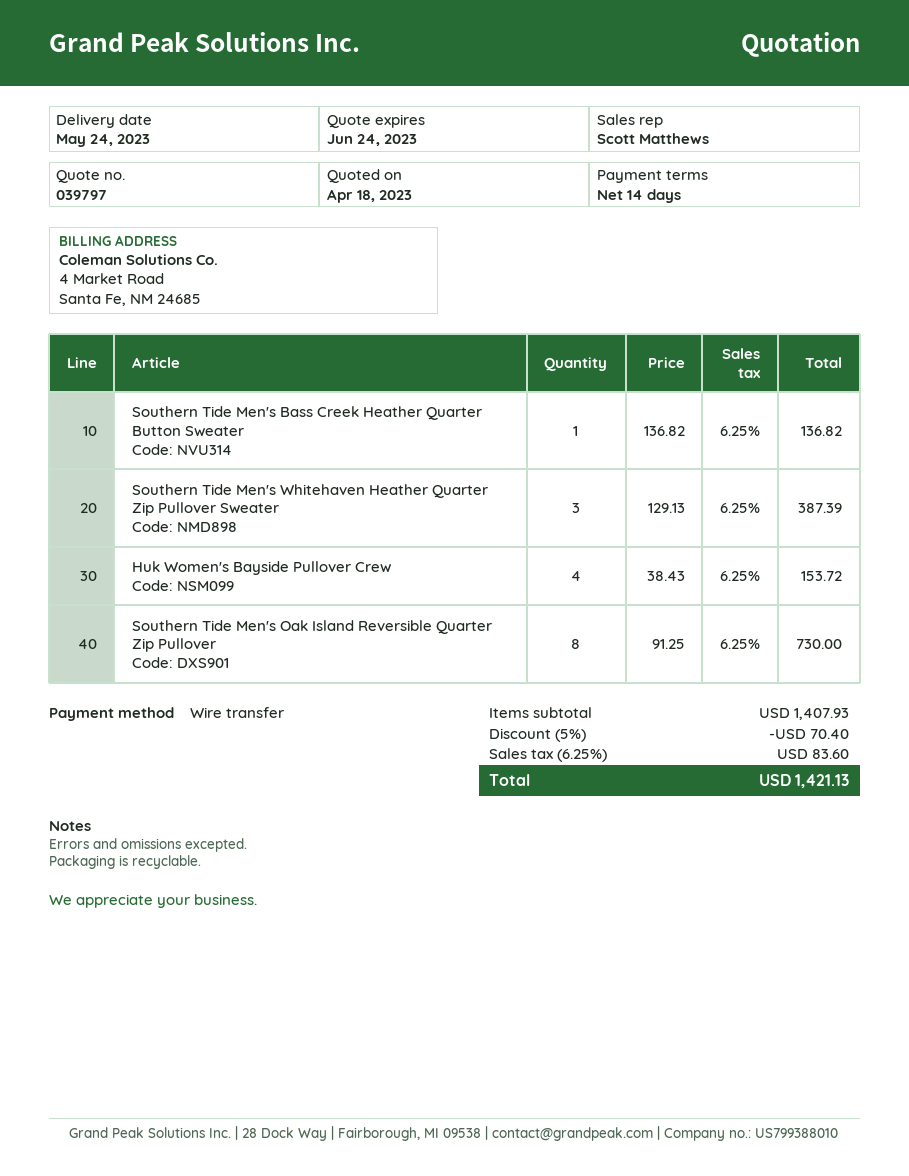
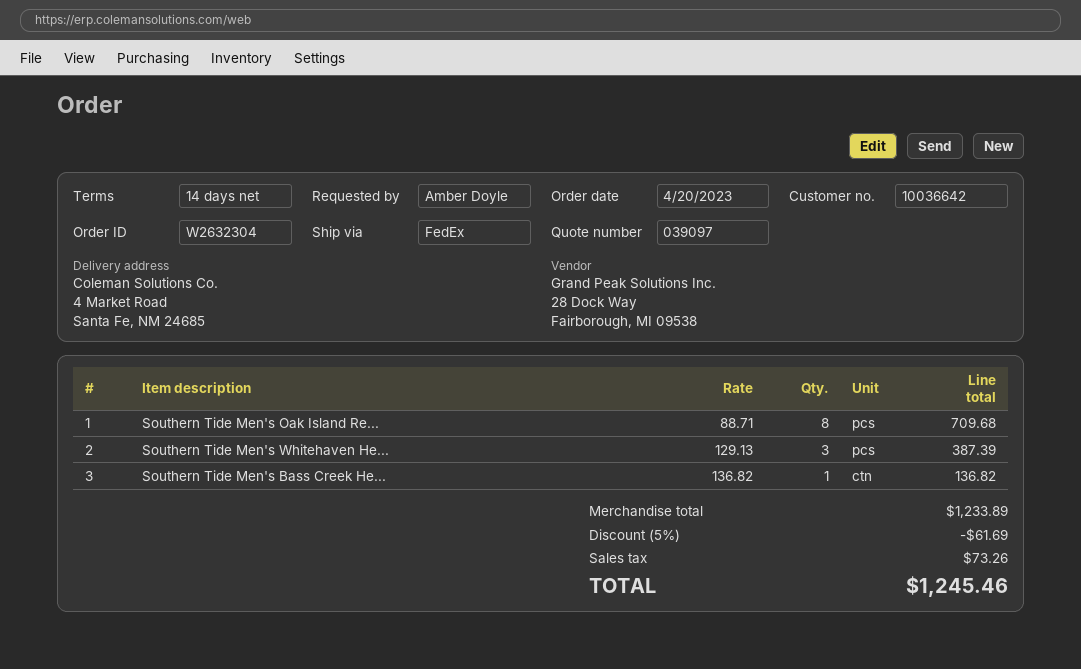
quote number: 039797 -> 039097
Huk Women's Bayside Pullover Crew: 4 x 38.43 = 153.72 -> none
Southern Tide Men's Oak Island Reversible Quarter Zip Pullover: 8 x 91.25 = 730.00 -> 8 x 88.71 = 709.68
subtotal: 1407.93 -> 1233.89
discount: 5% = 70.40 -> 5% = 61.69
tax: 83.60 -> 73.26
total: 1421.13 -> 1245.46

